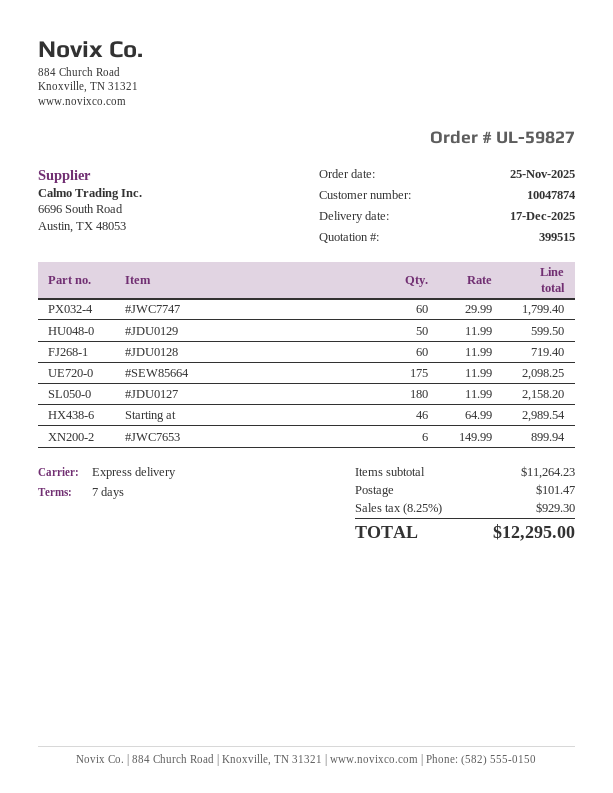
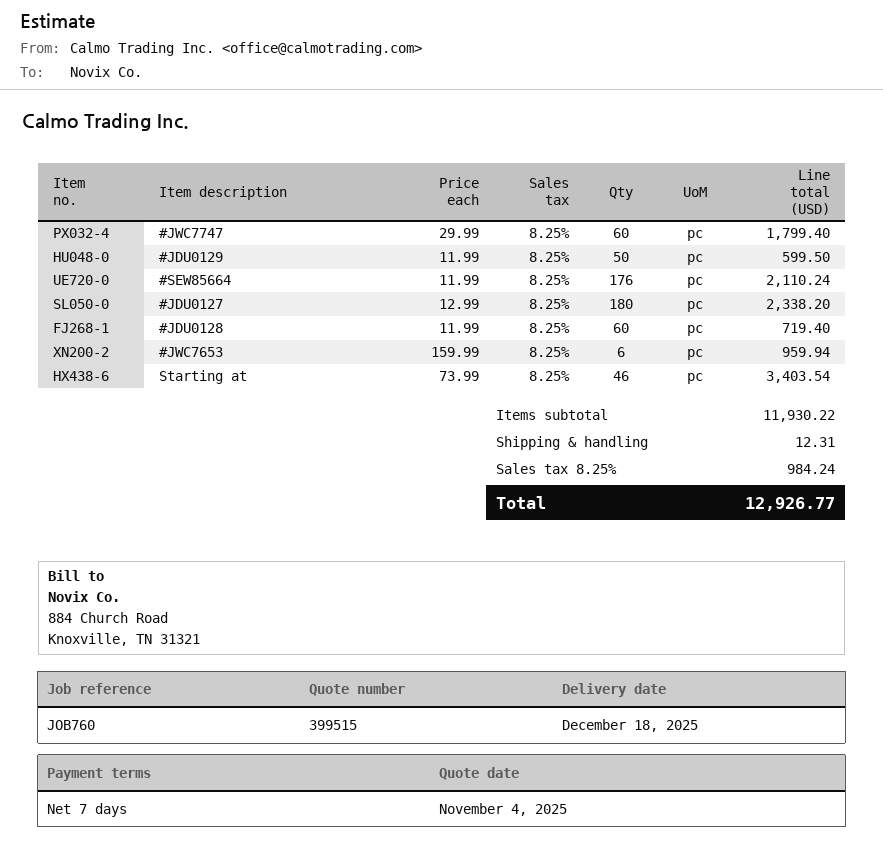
delivery date: 2025-12-17 -> 2025-12-18
#SEW85664: 175 x 11.99 = 2098.25 -> 176 x 11.99 = 2110.24
#JDU0127: 180 x 11.99 = 2158.20 -> 180 x 12.99 = 2338.20
Starting at: 46 x 64.99 = 2989.54 -> 46 x 73.99 = 3403.54
#JWC7653: 6 x 149.99 = 899.94 -> 6 x 159.99 = 959.94
subtotal: 11264.23 -> 11930.22
shipping: 101.47 -> 12.31
tax: 8.25% = 929.30 -> 8.25% = 984.24
total: 12295.00 -> 12926.77

